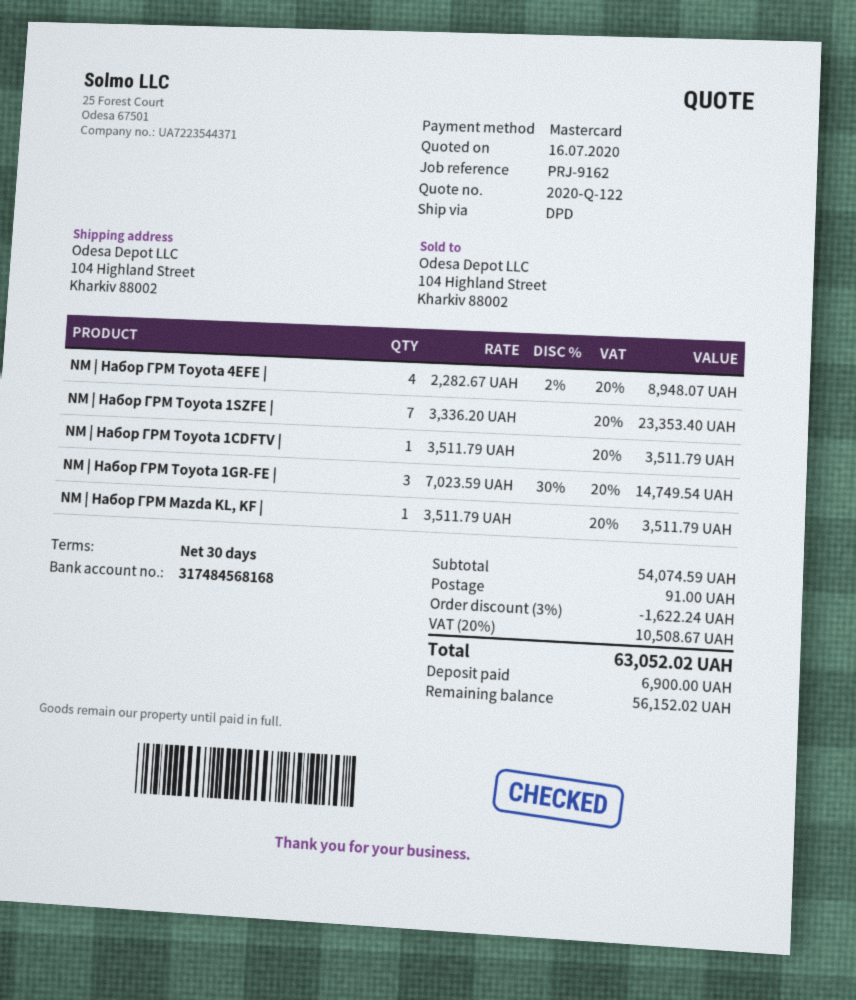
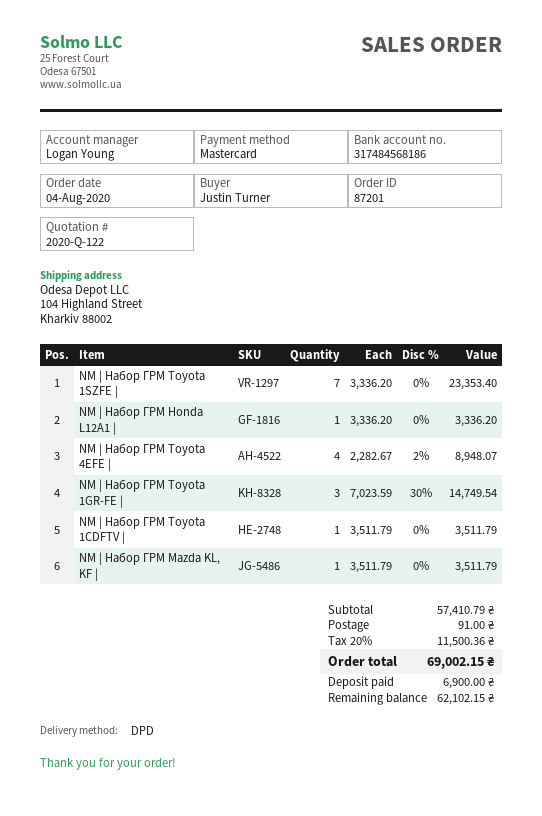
bank account: 317484568168 -> 317484568186
NM | Набор ГРМ Honda L12A1 |: none -> 1 x 3336.20 = 3336.20
subtotal: 54074.59 -> 57410.79
discount: 3% = 1622.24 -> none
tax: 20% = 10508.67 -> 20% = 11500.36
total: 63052.02 -> 69002.15
balance: 56152.02 -> 62102.15

